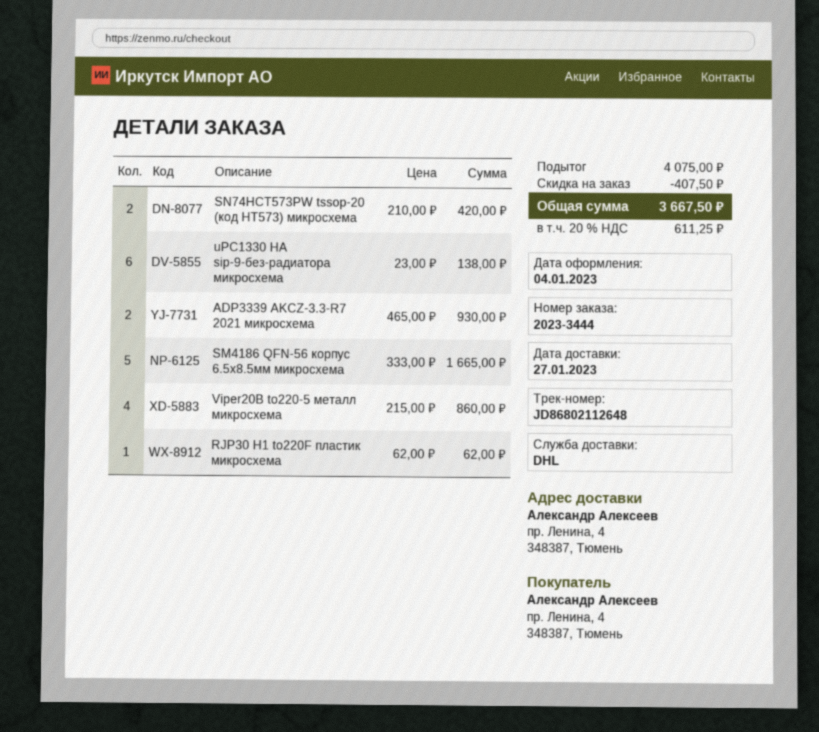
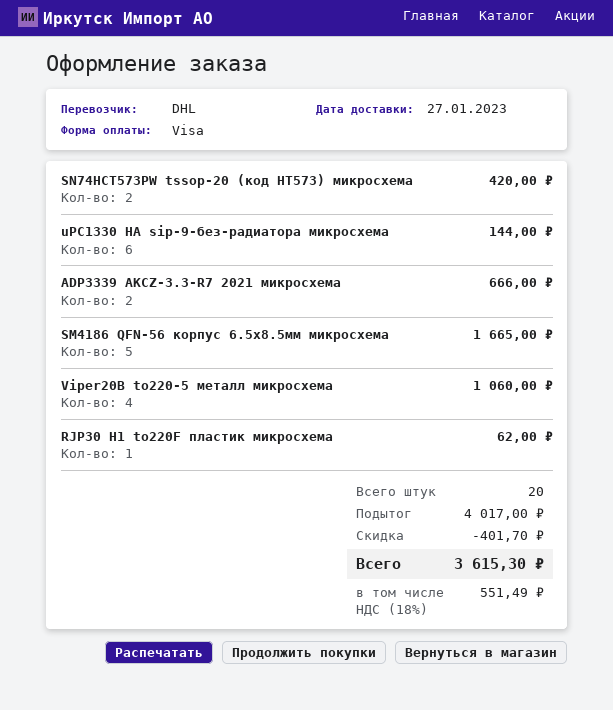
uPC1330 HA sip-9-без-радиатора микросхема: 6 for 138.00 -> 6 for 144.00
ADP3339 AKCZ-3.3-R7 2021 микросхема: 2 for 930.00 -> 2 for 666.00
Viper20B to220-5 металл микросхема: 4 for 860.00 -> 4 for 1060.00
subtotal: 4075.00 -> 4017.00
discount: 407.50 -> 401.70
tax: 20% = 611.25 -> 18% = 551.49
total: 3667.50 -> 3615.30

